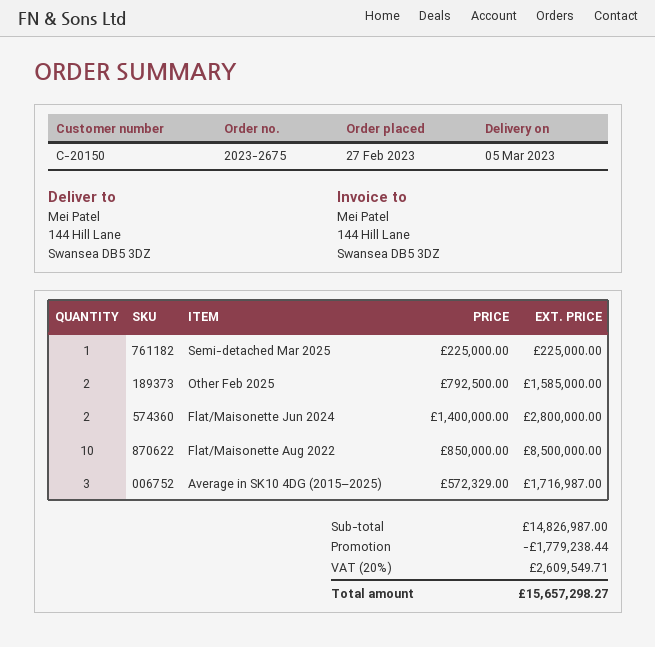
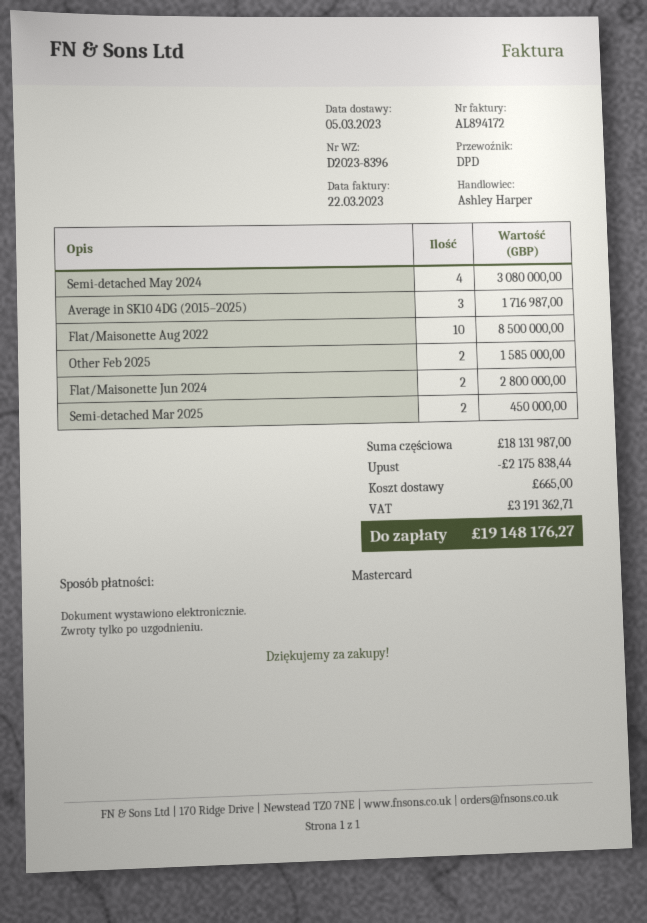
Semi-detached Mar 2025: 1 for 225000.00 -> 2 for 450000.00
Semi-detached May 2024: none -> 4 for 3080000.00
subtotal: 14826987.00 -> 18131987.00
discount: 1779238.44 -> 2175838.44
shipping: none -> 665.00
tax: 2609549.71 -> 3191362.71
total: 15657298.27 -> 19148176.27

